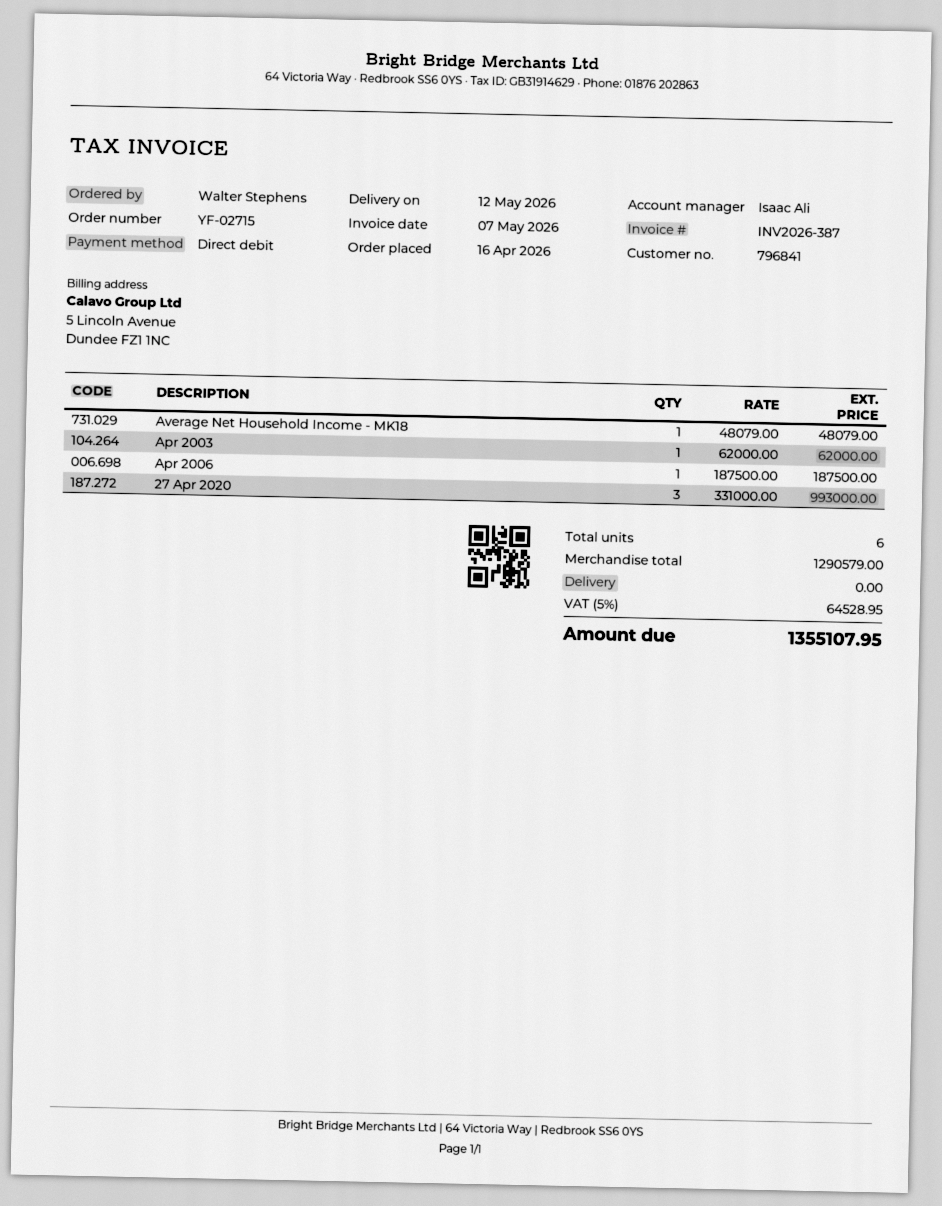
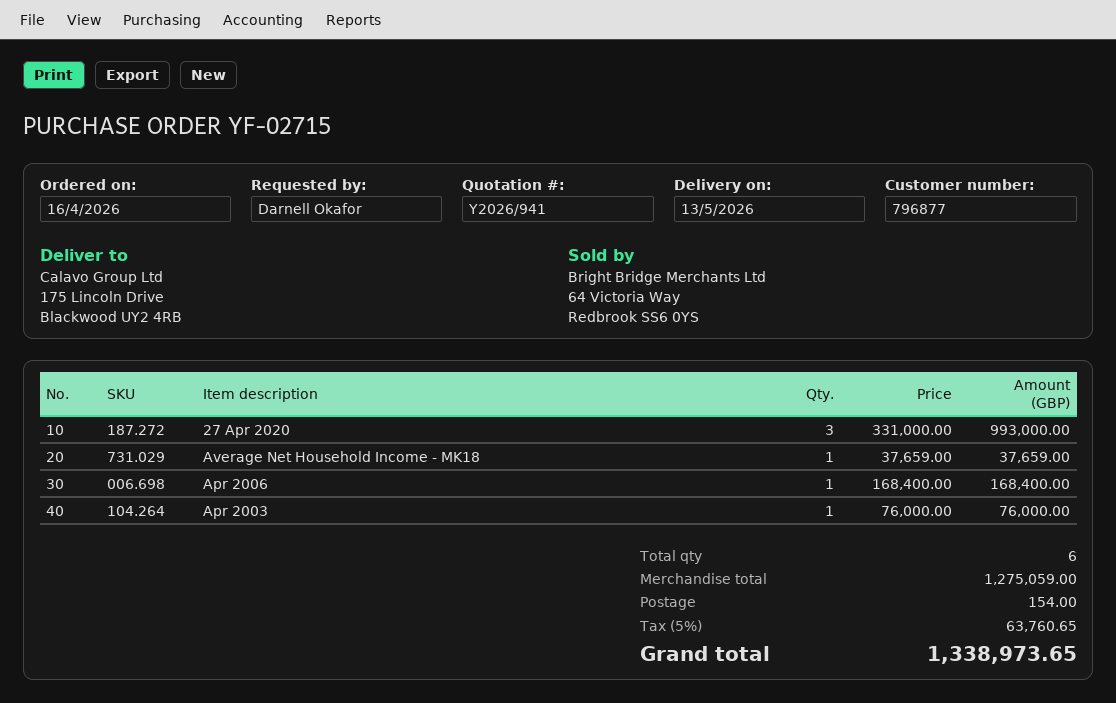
delivery date: 2026-05-12 -> 2026-05-13
customer number: 796841 -> 796877
ordered by: Walter Stephens -> Darnell Okafor
Average Net Household Income - MK18: 1 x 48079.00 = 48079.00 -> 1 x 37659.00 = 37659.00
Apr 2003: 1 x 62000.00 = 62000.00 -> 1 x 76000.00 = 76000.00
Apr 2006: 1 x 187500.00 = 187500.00 -> 1 x 168400.00 = 168400.00
subtotal: 1290579.00 -> 1275059.00
shipping: 0.00 -> 154.00
tax: 5% = 64528.95 -> 5% = 63760.65
total: 1355107.95 -> 1338973.65

